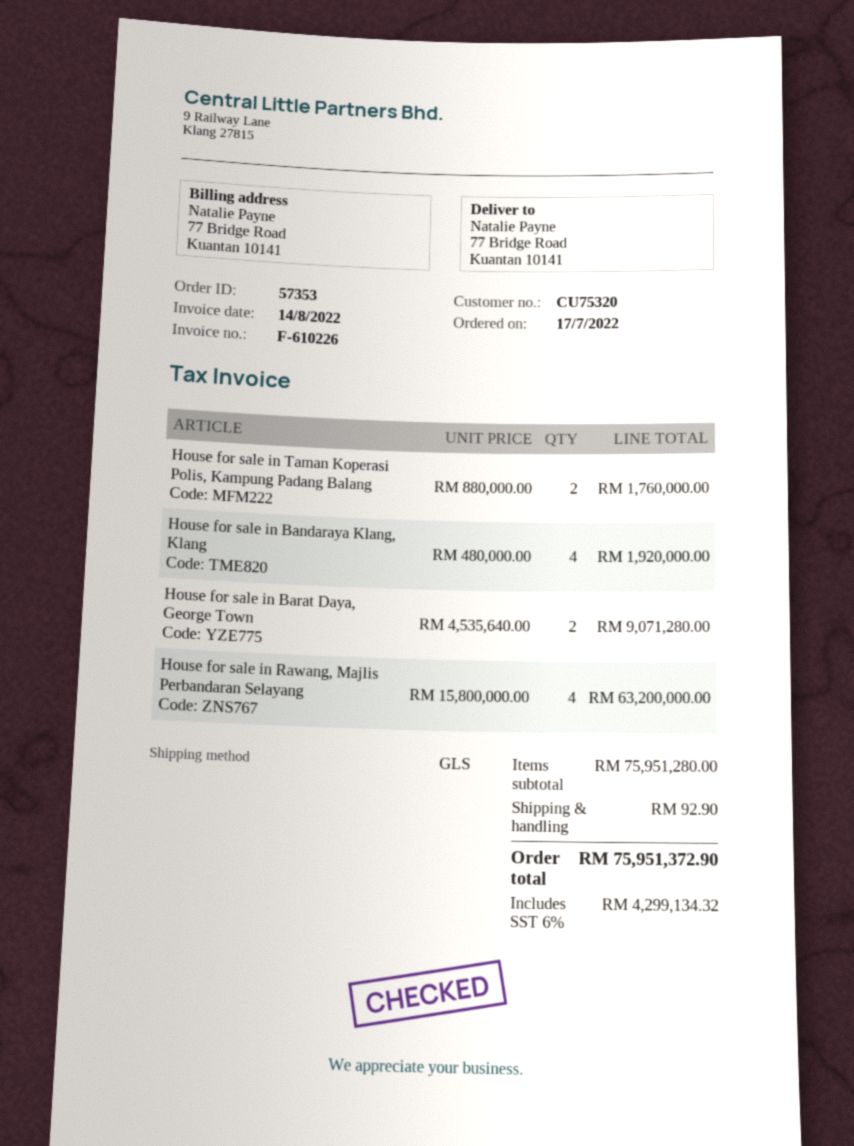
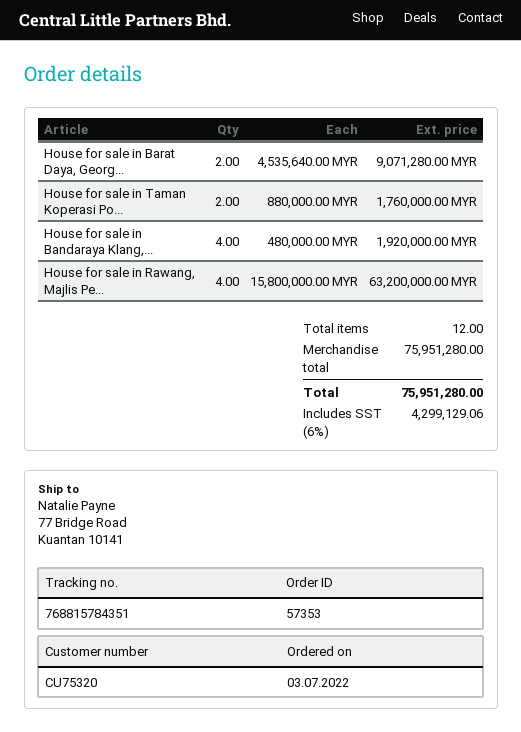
order date: 2022-07-17 -> 2022-07-03
shipping: 92.90 -> none
tax: 6% = 4299134.32 -> 6% = 4299129.06
total: 75951372.90 -> 75951280.00

